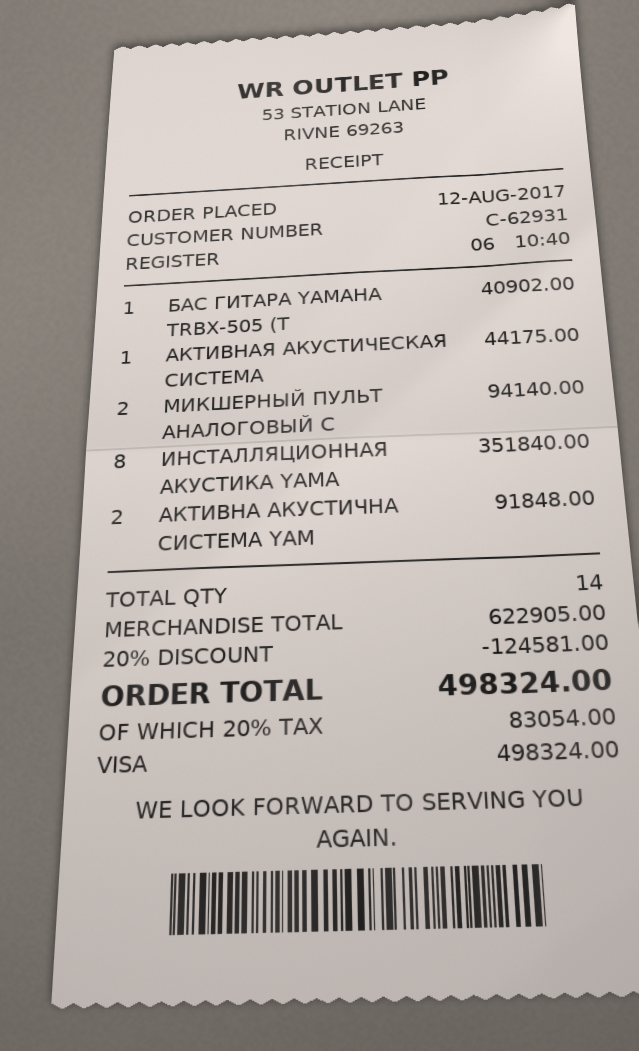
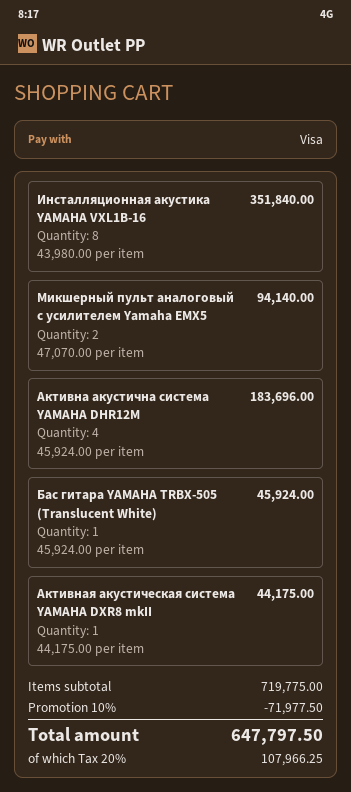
БАС ГИТАРА YAMAHA TRBX-505 (T: 1 for 40902.00 -> 1 for 45924.00
АКТИВНА АКУСТИЧНА СИСТЕМА YAM: 2 for 91848.00 -> 4 for 183696.00
subtotal: 622905.00 -> 719775.00
discount: 20% = 124581.00 -> 10% = 71977.50
tax: 20% = 83054.00 -> 20% = 107966.25
total: 498324.00 -> 647797.50

